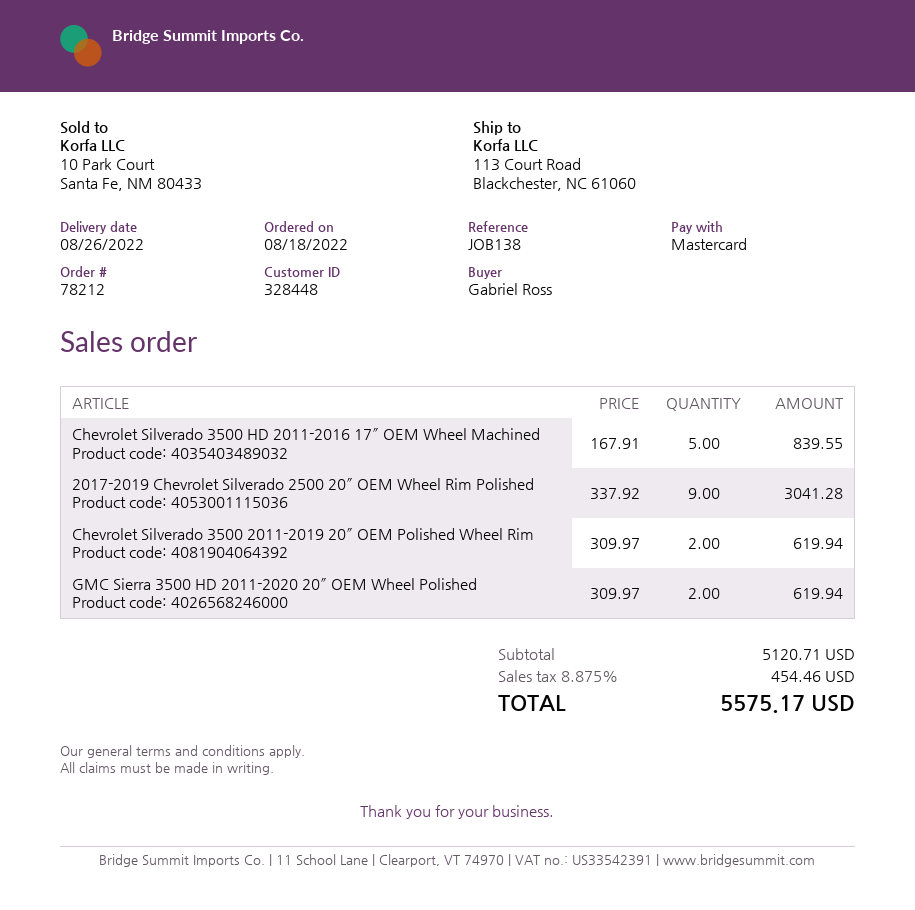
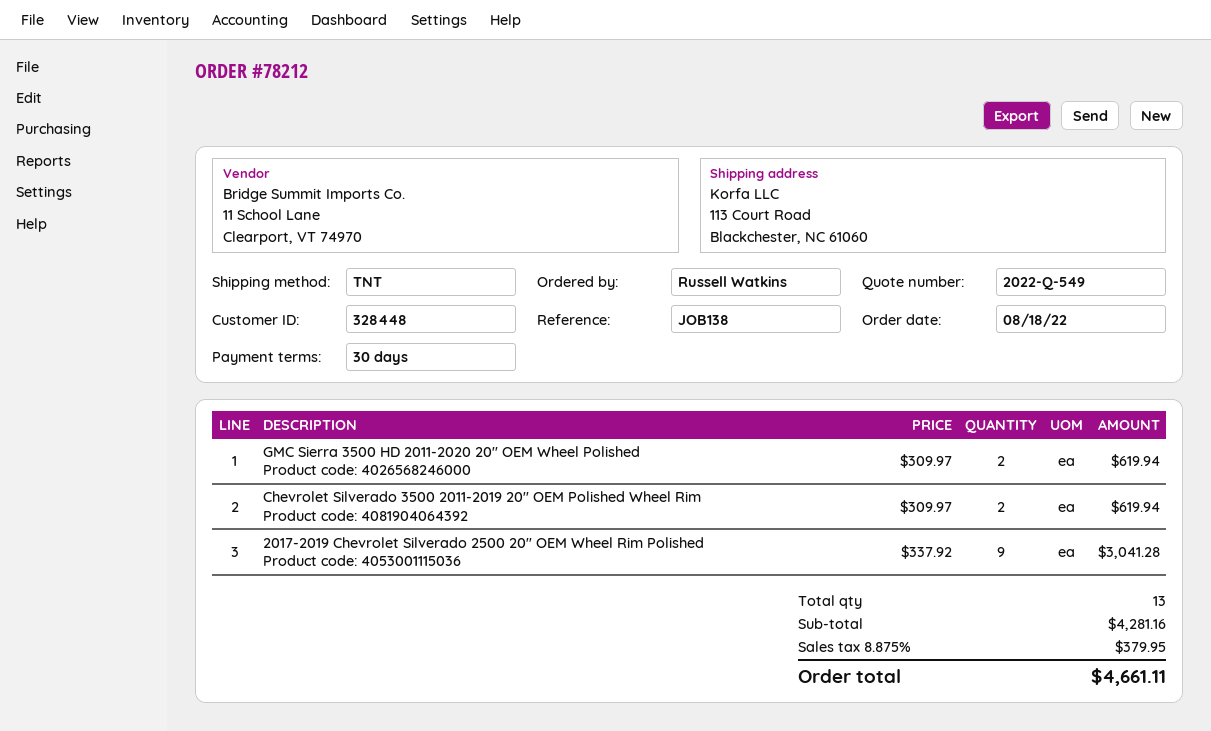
ordered by: Gabriel Ross -> Russell Watkins
Chevrolet Silverado 3500 HD 2011-2016 17″ OEM Wheel Machined: 5 x 167.91 = 839.55 -> none
subtotal: 5120.71 -> 4281.16
tax: 8.875% = 454.46 -> 8.875% = 379.95
total: 5575.17 -> 4661.11

